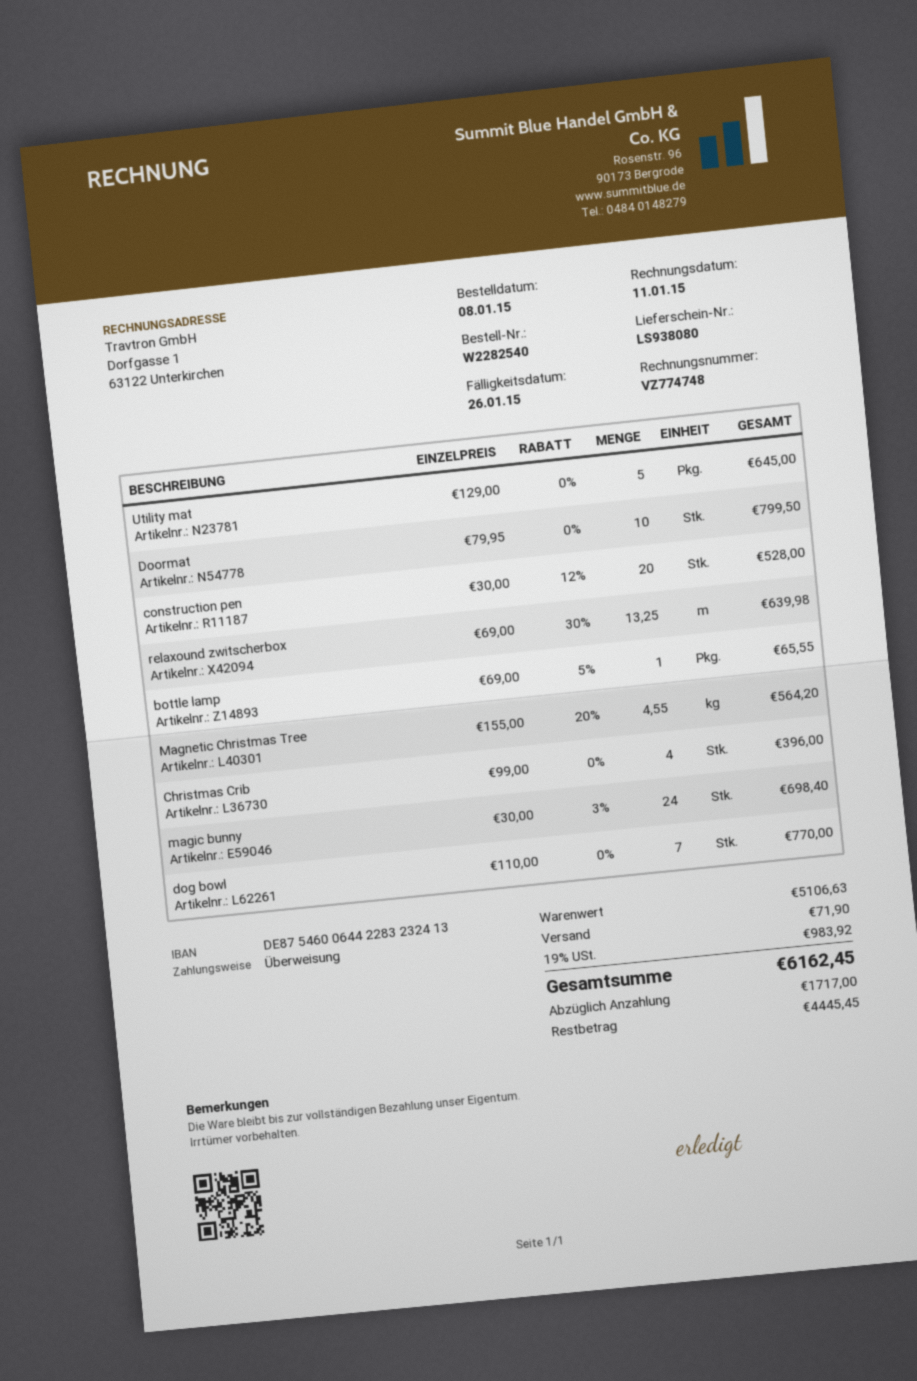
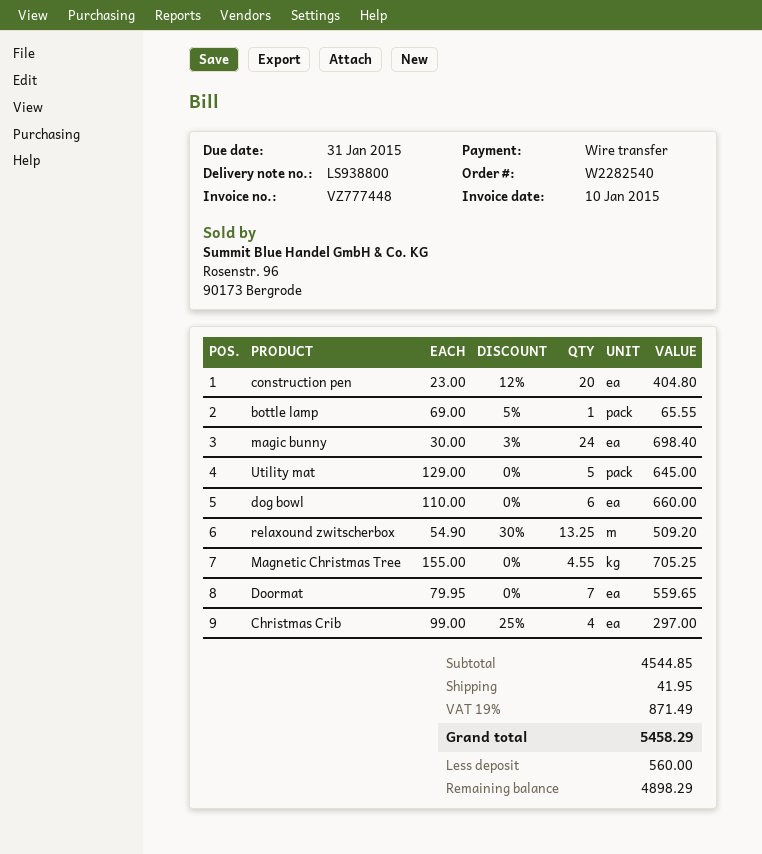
delivery note number: LS938080 -> LS938800
invoice number: VZ774748 -> VZ777448
invoice date: 2015-01-11 -> 2015-01-10
due date: 2015-01-26 -> 2015-01-31
Doormat: 10 x 79.95 = 799.50 -> 7 x 79.95 = 559.65
construction pen: 20 x 30.00 - 12% = 528.00 -> 20 x 23.00 - 12% = 404.80
relaxound zwitscherbox: 13.25 x 69.00 - 30% = 639.98 -> 13.25 x 54.90 - 30% = 509.20
Magnetic Christmas Tree: 4.55 x 155.00 - 20% = 564.20 -> 4.55 x 155.00 = 705.25
Christmas Crib: 4 x 99.00 = 396.00 -> 4 x 99.00 - 25% = 297.00
dog bowl: 7 x 110.00 = 770.00 -> 6 x 110.00 = 660.00
subtotal: 5106.63 -> 4544.85
shipping: 71.90 -> 41.95
tax: 19% = 983.92 -> 19% = 871.49
total: 6162.45 -> 5458.29
deposit: 1717.00 -> 560.00
balance: 4445.45 -> 4898.29

